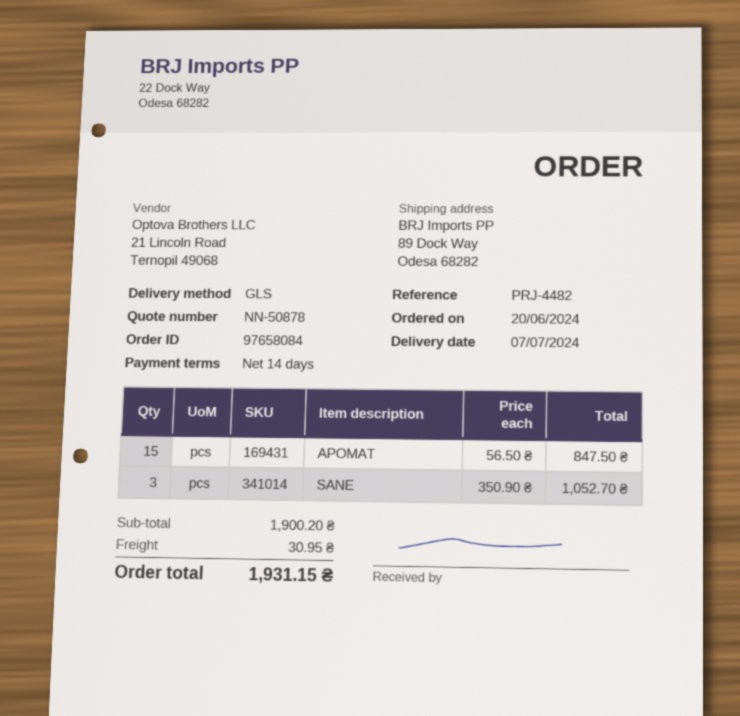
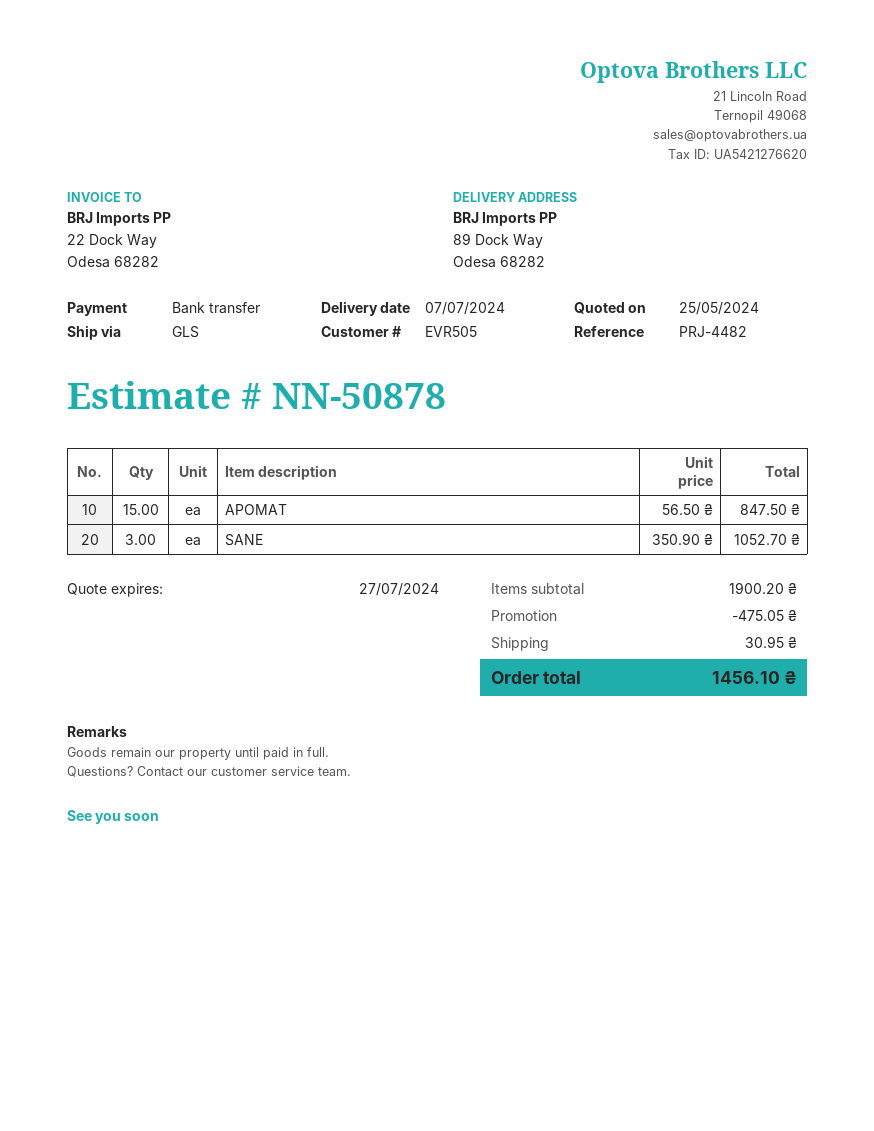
discount: none -> 475.05
total: 1931.15 -> 1456.10

